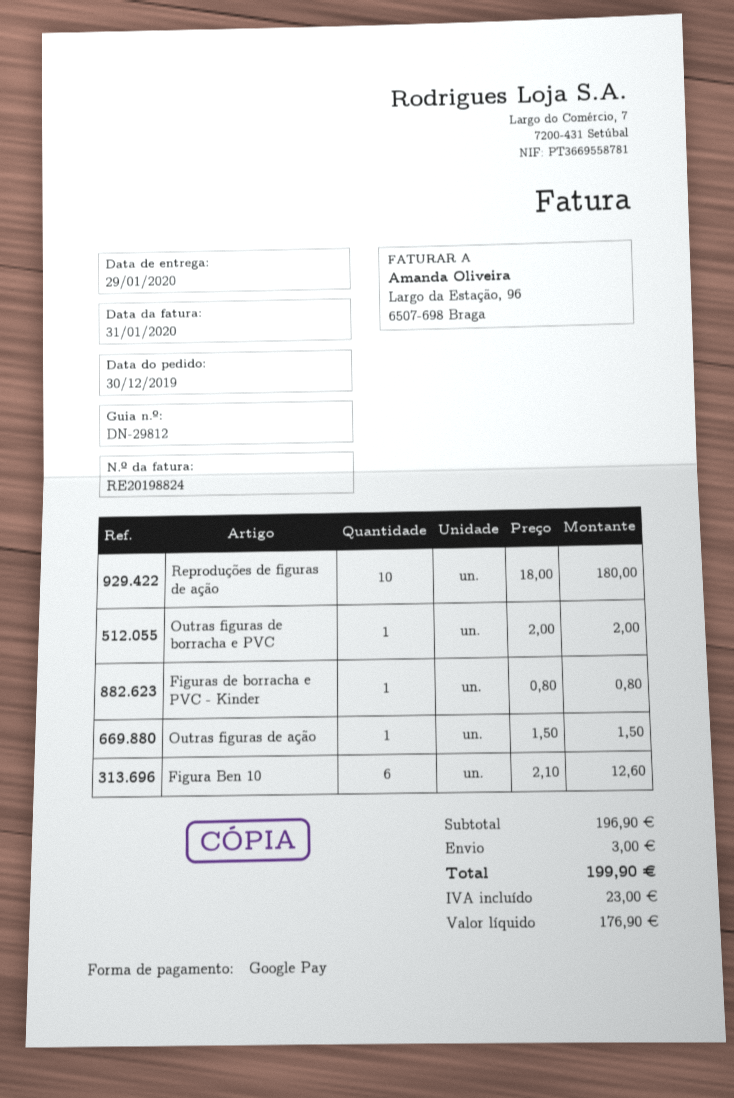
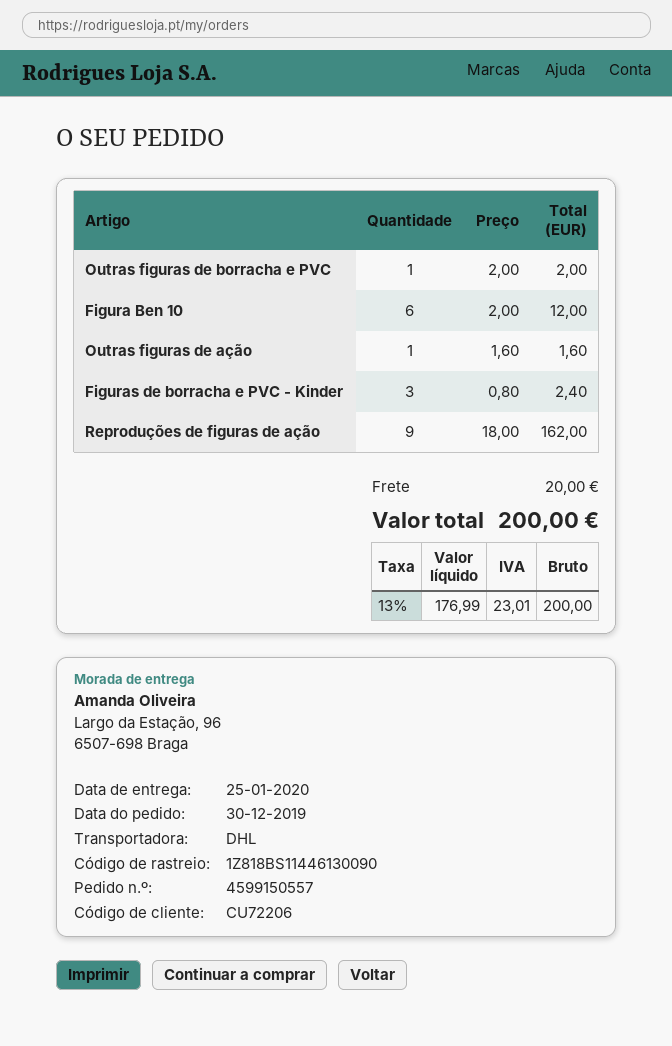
delivery date: 2020-01-29 -> 2020-01-25
Reproduções de figuras de ação: 10 x 18.00 = 180.00 -> 9 x 18.00 = 162.00
Figuras de borracha e PVC - Kinder: 1 x 0.80 = 0.80 -> 3 x 0.80 = 2.40
Outras figuras de ação: 1 x 1.50 = 1.50 -> 1 x 1.60 = 1.60
Figura Ben 10: 6 x 2.10 = 12.60 -> 6 x 2.00 = 12.00
shipping: 3.00 -> 20.00
net: 176.90 -> 176.99
tax: 23.00 -> 23.01
total: 199.90 -> 200.00

